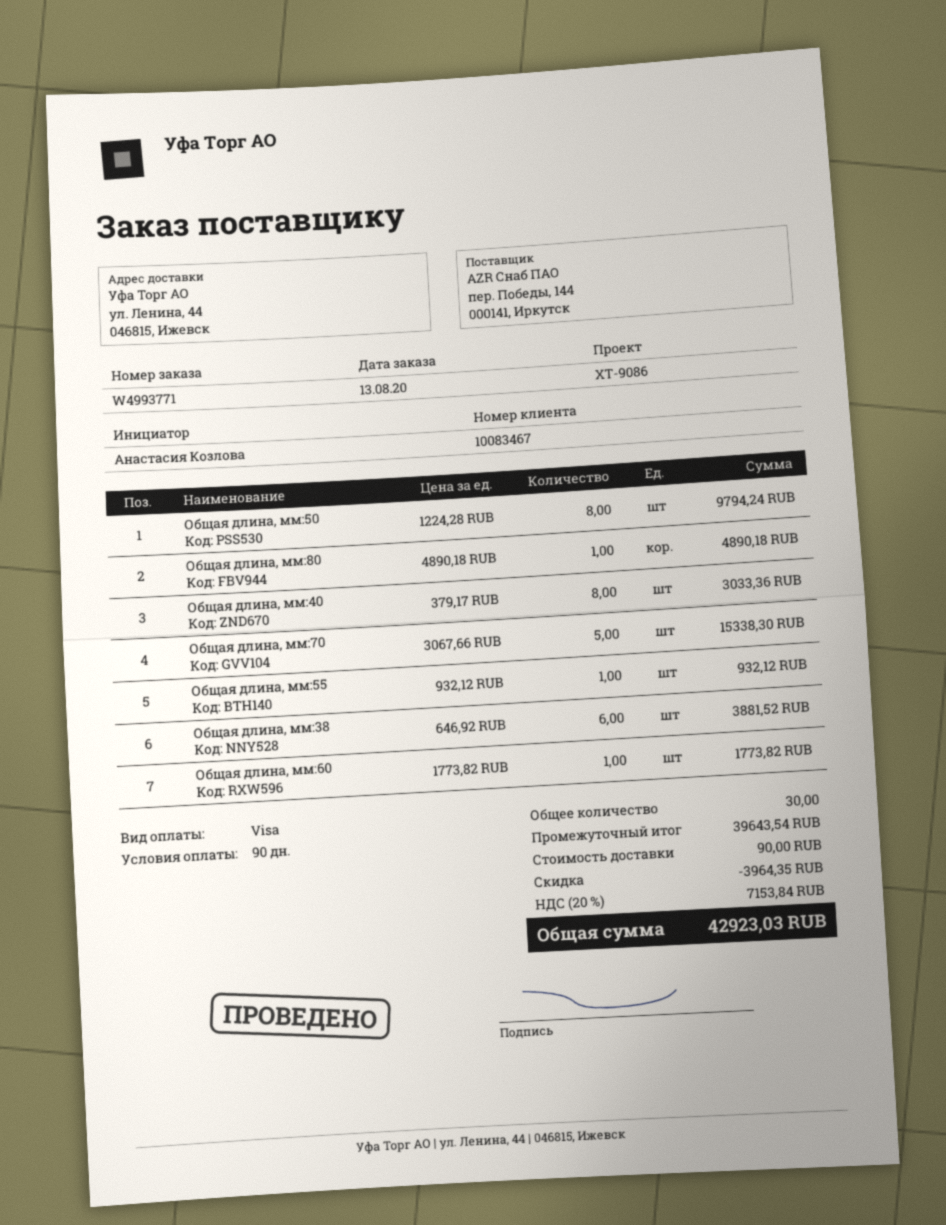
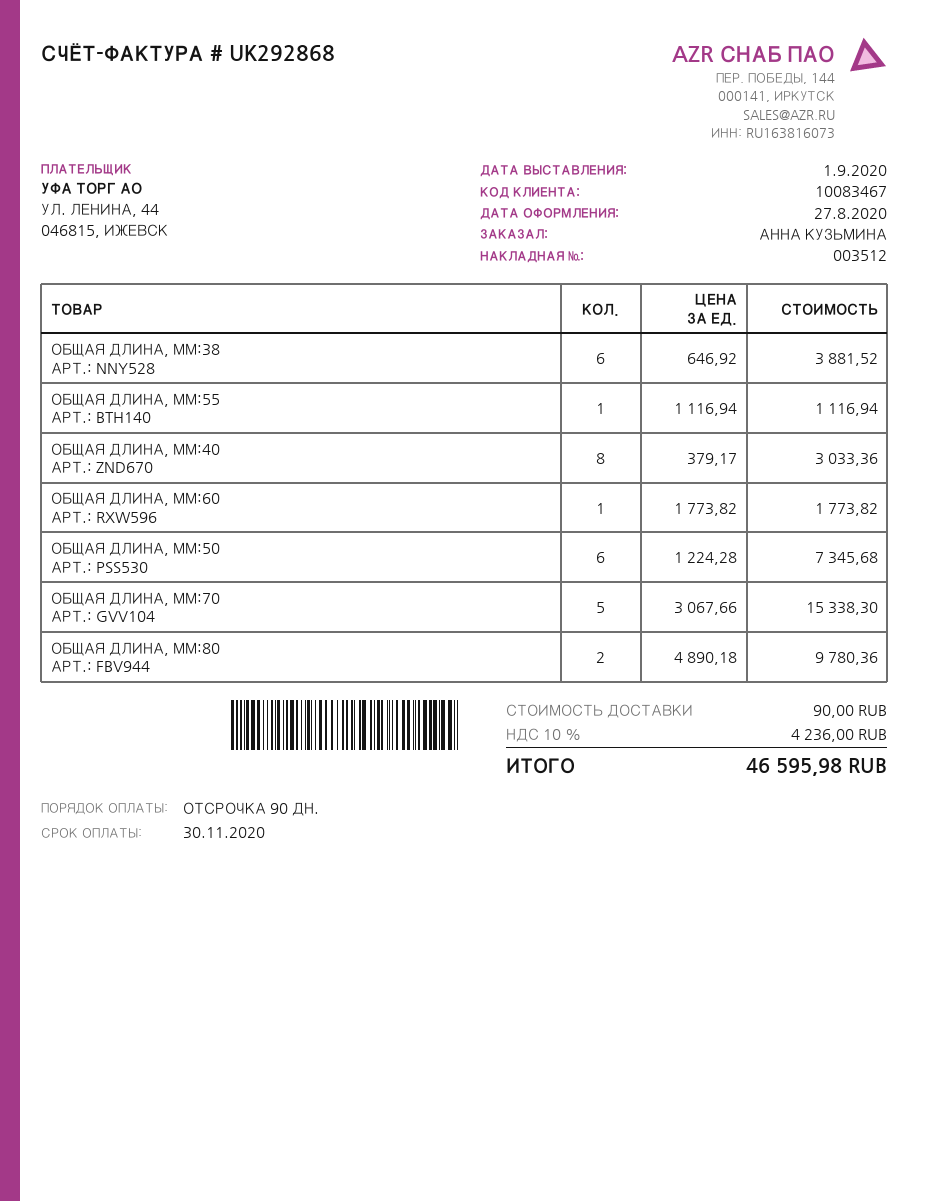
order date: 2020-08-13 -> 2020-08-27
ordered by: Анастасия Козлова -> АННА КУЗЬМИНА
Общая длина, мм:50: 8 x 1224.28 = 9794.24 -> 6 x 1224.28 = 7345.68
Общая длина, мм:80: 1 x 4890.18 = 4890.18 -> 2 x 4890.18 = 9780.36
Общая длина, мм:55: 1 x 932.12 = 932.12 -> 1 x 1116.94 = 1116.94
discount: 3964.35 -> none
tax: 20% = 7153.84 -> 10% = 4236.00
total: 42923.03 -> 46595.98

